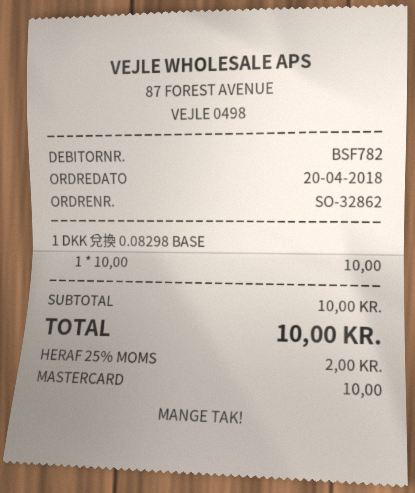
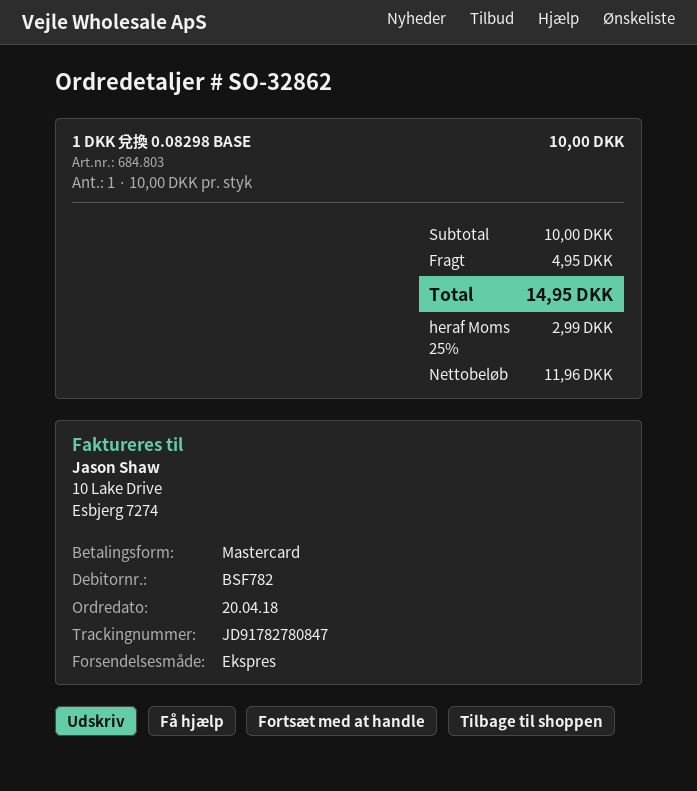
shipping: none -> 4.95
tax: 25% = 2.00 -> 25% = 2.99
total: 10.00 -> 14.95

